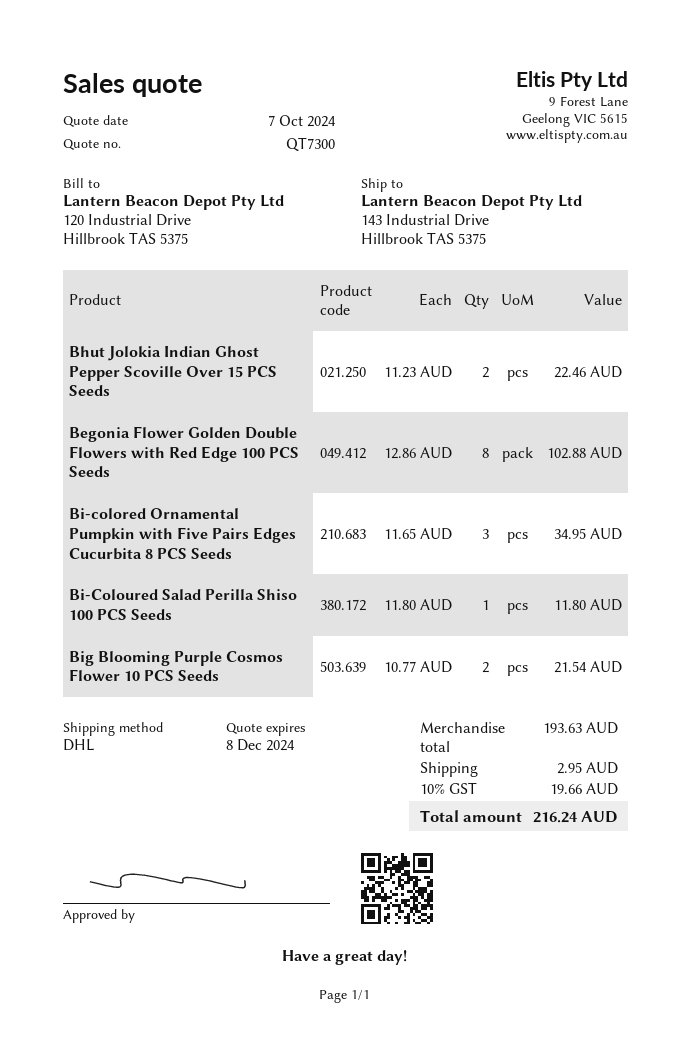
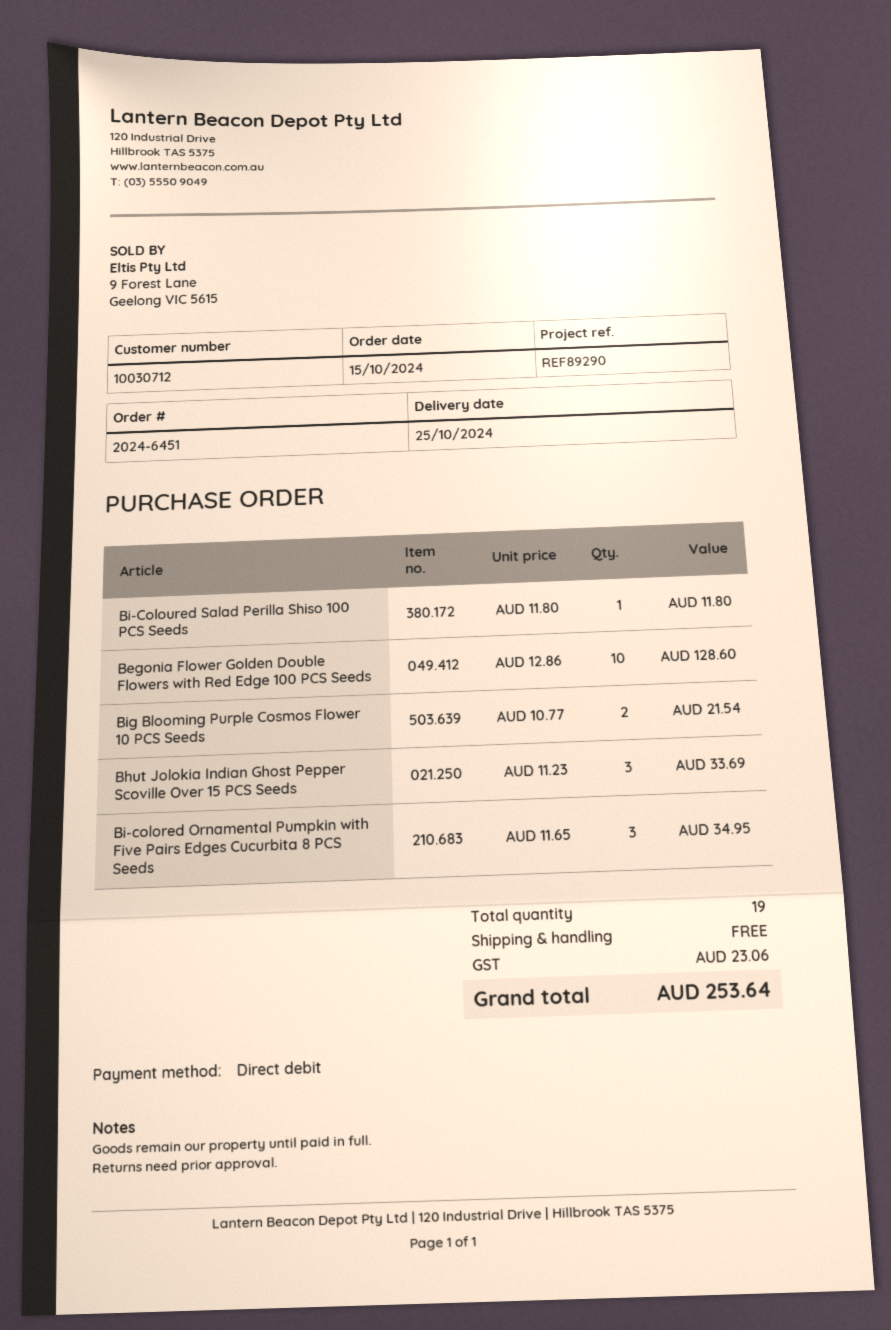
Bhut Jolokia Indian Ghost Pepper Scoville Over 15 PCS Seeds: 2 x 11.23 = 22.46 -> 3 x 11.23 = 33.69
Begonia Flower Golden Double Flowers with Red Edge 100 PCS Seeds: 8 x 12.86 = 102.88 -> 10 x 12.86 = 128.60
shipping: 2.95 -> 0.00
tax: 19.66 -> 23.06
total: 216.24 -> 253.64

